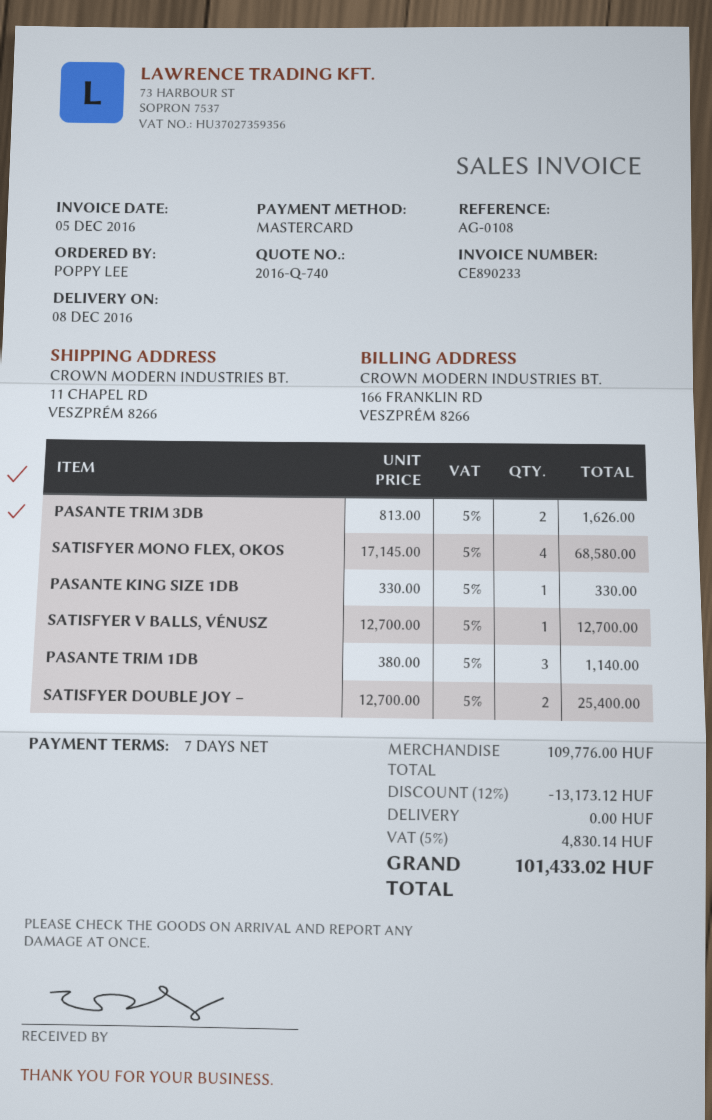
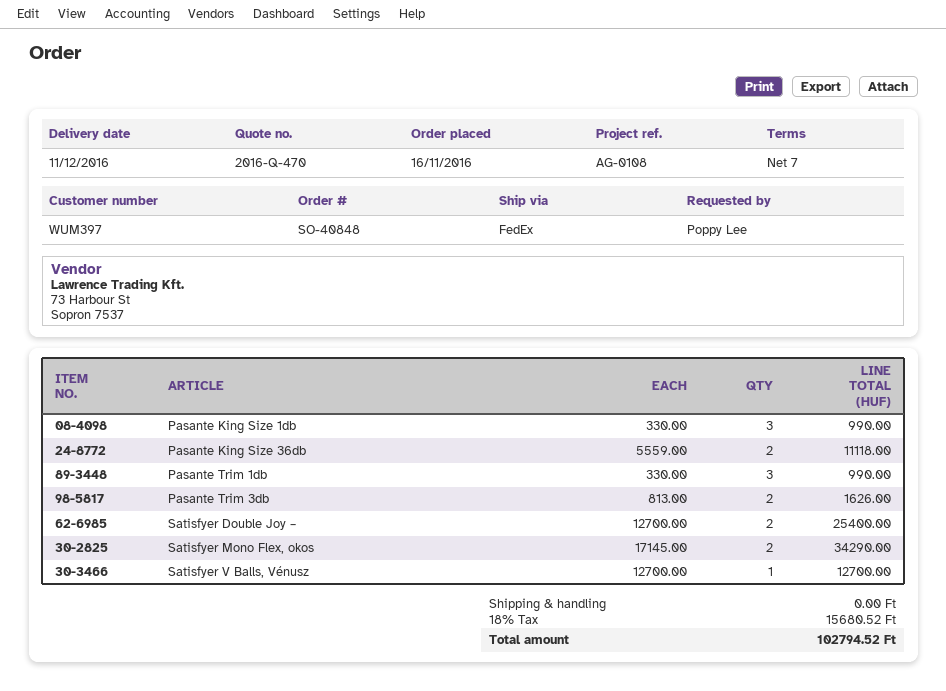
quote number: 2016-Q-740 -> 2016-Q-470
delivery date: 2016-12-08 -> 2016-12-11
SATISFYER MONO FLEX, OKOS: 4 x 17145.00 = 68580.00 -> 2 x 17145.00 = 34290.00
PASANTE KING SIZE 1DB: 1 x 330.00 = 330.00 -> 3 x 330.00 = 990.00
PASANTE TRIM 1DB: 3 x 380.00 = 1140.00 -> 3 x 330.00 = 990.00
Pasante King Size 36db: none -> 2 x 5559.00 = 11118.00
discount: 12% = 13173.12 -> none
tax: 5% = 4830.14 -> 18% = 15680.52
total: 101433.02 -> 102794.52

